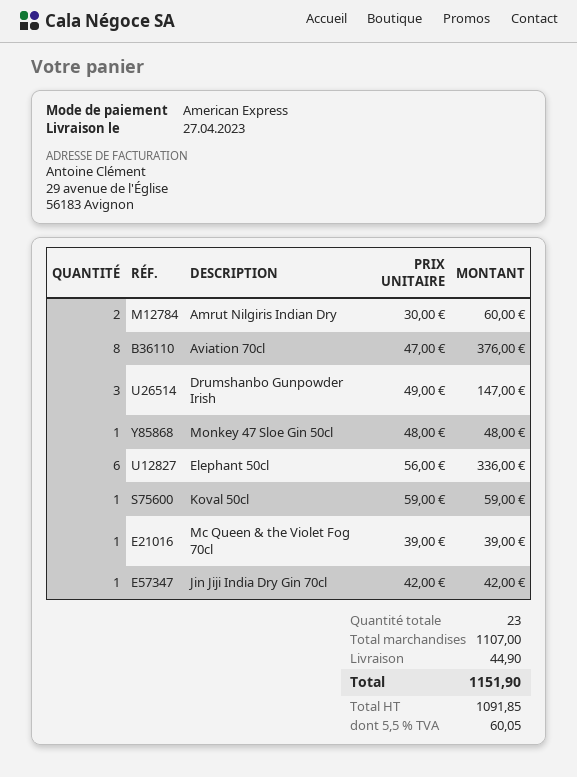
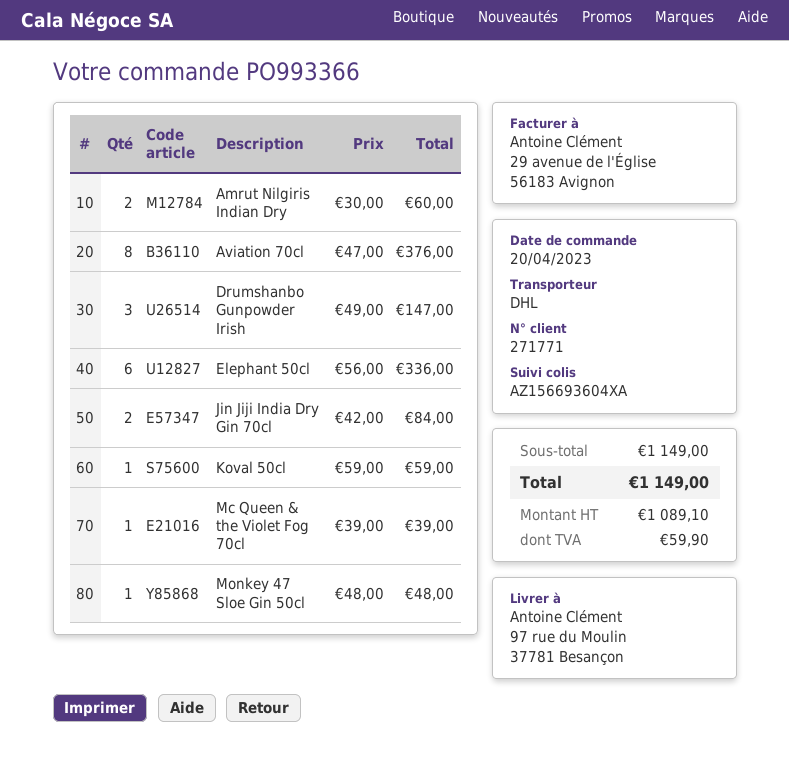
Jin Jiji India Dry Gin 70cl: 1 x 42.00 = 42.00 -> 2 x 42.00 = 84.00
subtotal: 1107.00 -> 1149.00
shipping: 44.90 -> none
net: 1091.85 -> 1089.10
tax: 60.05 -> 59.90
total: 1151.90 -> 1149.00

